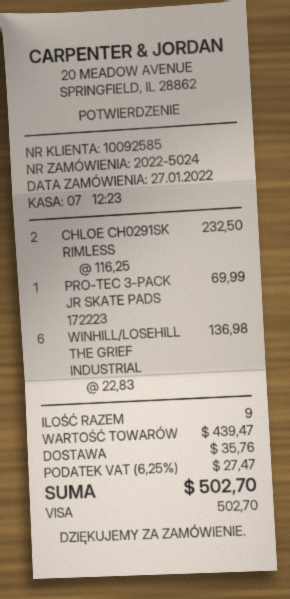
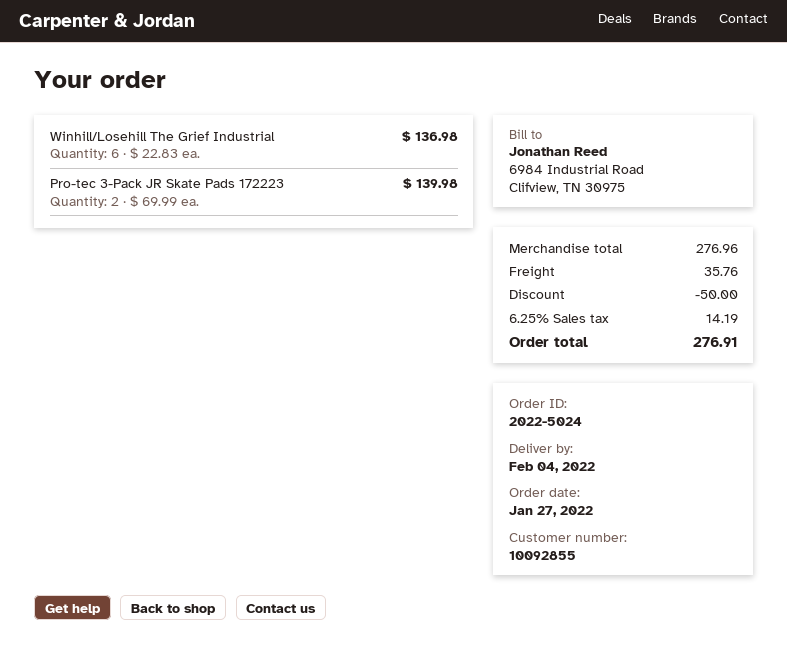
customer number: 10092585 -> 10092855
CHLOE CH0291SK RIMLESS: 2 x 116.25 = 232.50 -> none
PRO-TEC 3-PACK JR SKATE PADS 172223: 1 x 69.99 = 69.99 -> 2 x 69.99 = 139.98
subtotal: 439.47 -> 276.96
discount: none -> 50.00
tax: 6.25% = 27.47 -> 6.25% = 14.19
total: 502.70 -> 276.91

